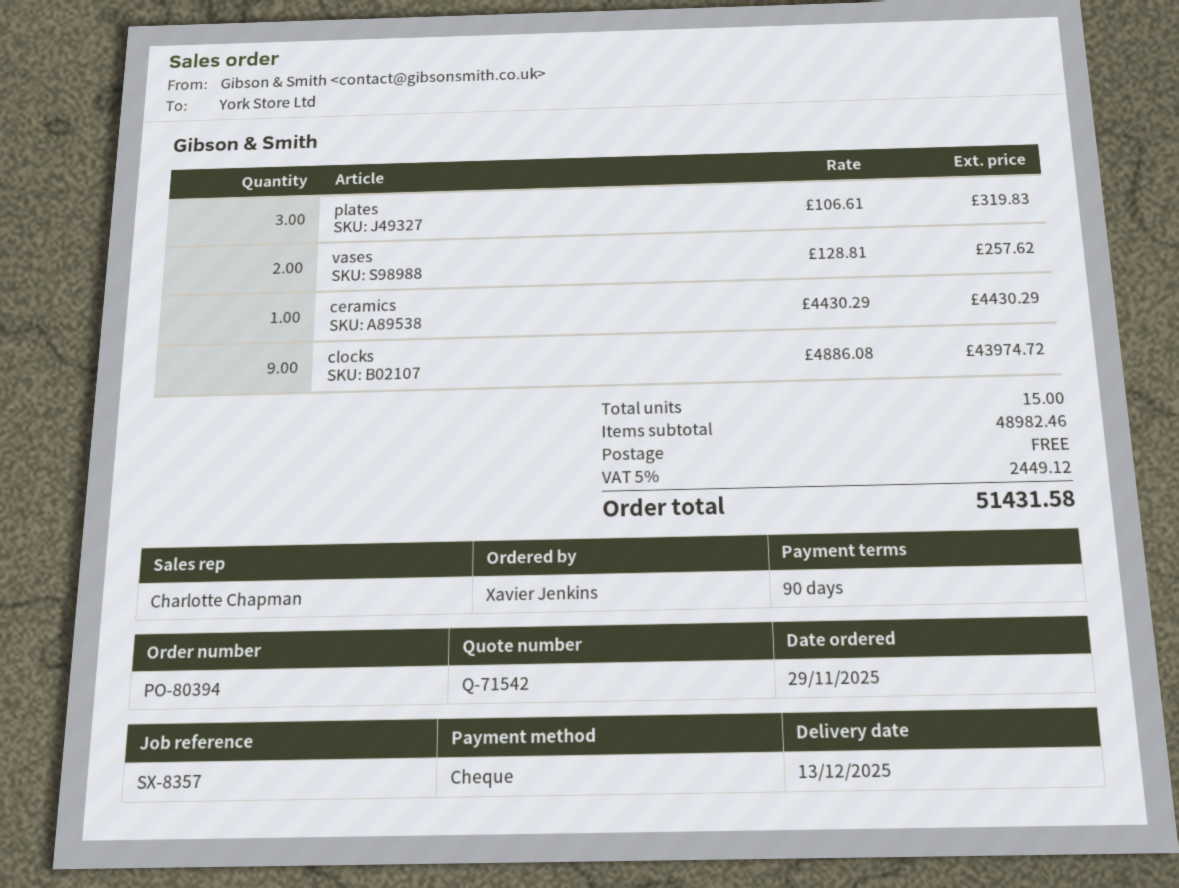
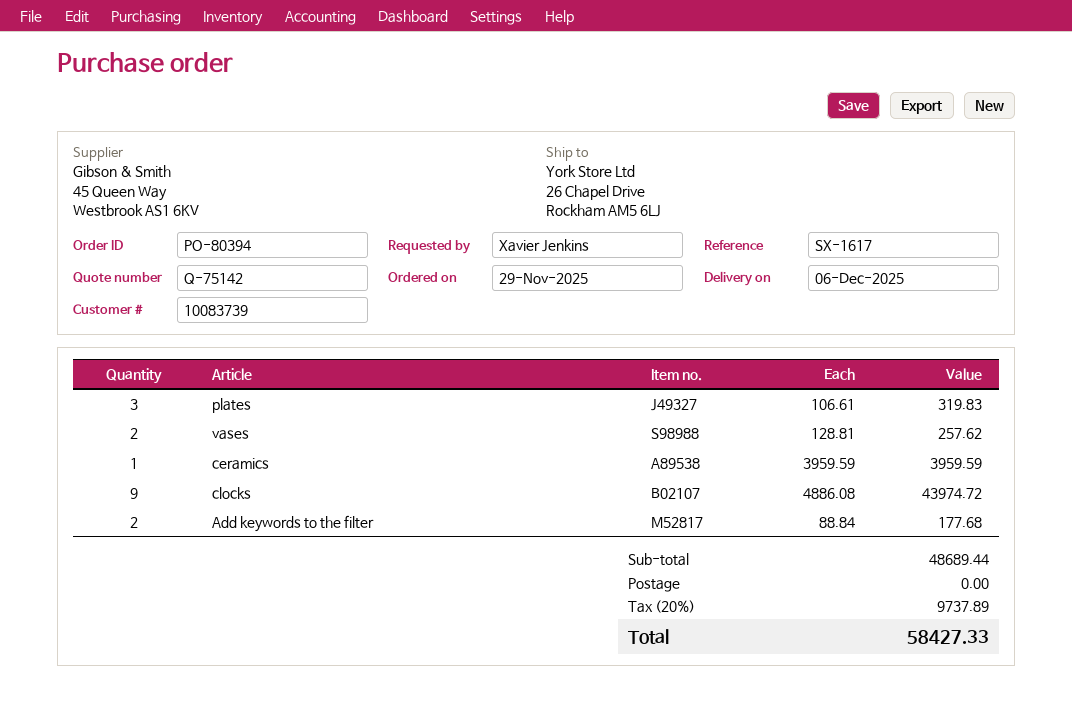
quote number: Q-71542 -> Q-75142
delivery date: 2025-12-13 -> 2025-12-06
reference: SX-8357 -> SX-1617
ceramics: 1 x 4430.29 = 4430.29 -> 1 x 3959.59 = 3959.59
Add keywords to the filter: none -> 2 x 88.84 = 177.68
subtotal: 48982.46 -> 48689.44
tax: 5% = 2449.12 -> 20% = 9737.89
total: 51431.58 -> 58427.33

